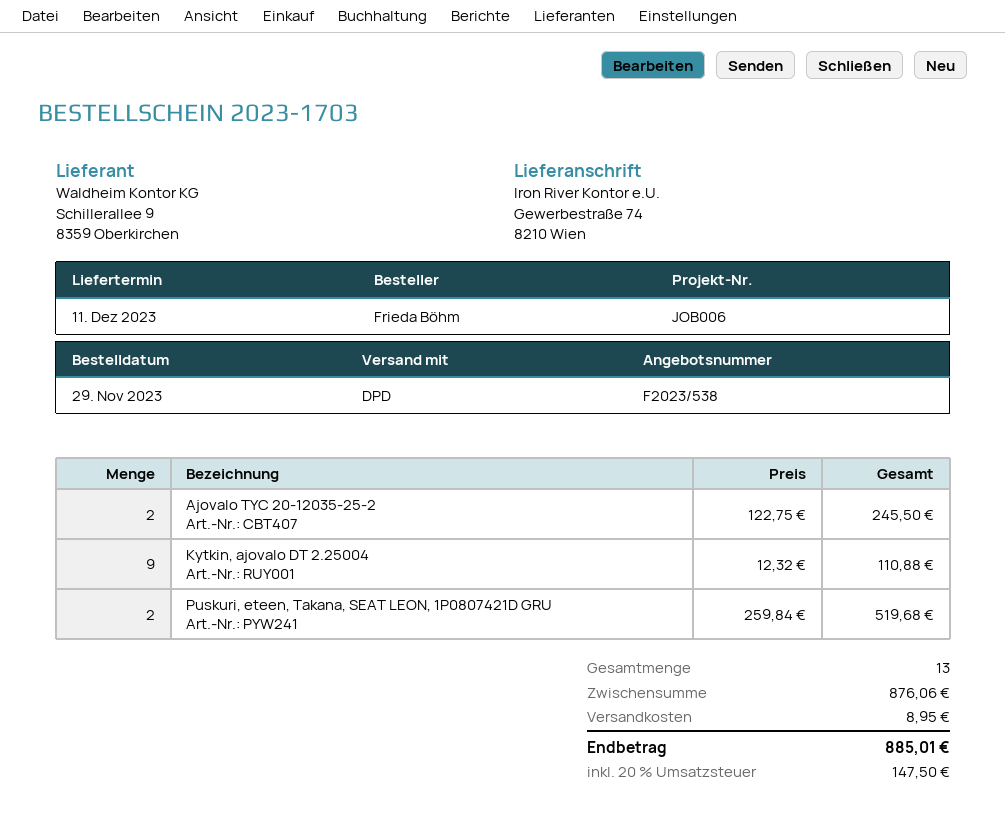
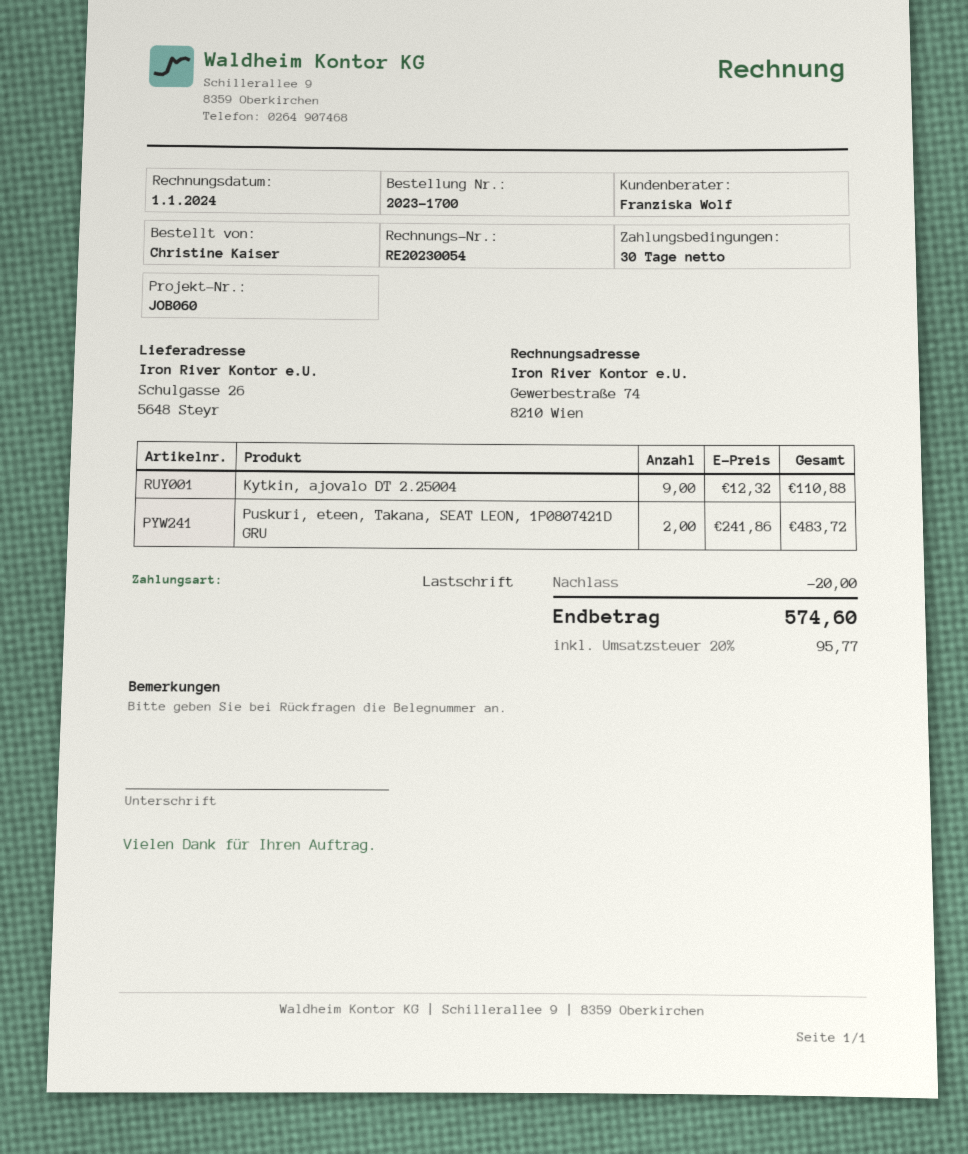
order number: 2023-1703 -> 2023-1700
reference: JOB006 -> JOB060
ordered by: Frieda Böhm -> Christine Kaiser
ship to: Gewerbestraße 74, 8210 Wien -> Schulgasse 26, 5648 Steyr
Ajovalo TYC 20-12035-25-2: 2 x 122.75 = 245.50 -> none
Puskuri, eteen, Takana, SEAT LEON, 1P0807421D GRU: 2 x 259.84 = 519.68 -> 2 x 241.86 = 483.72
discount: none -> 20.00
shipping: 8.95 -> none
tax: 20% = 147.50 -> 20% = 95.77
total: 885.01 -> 574.60

